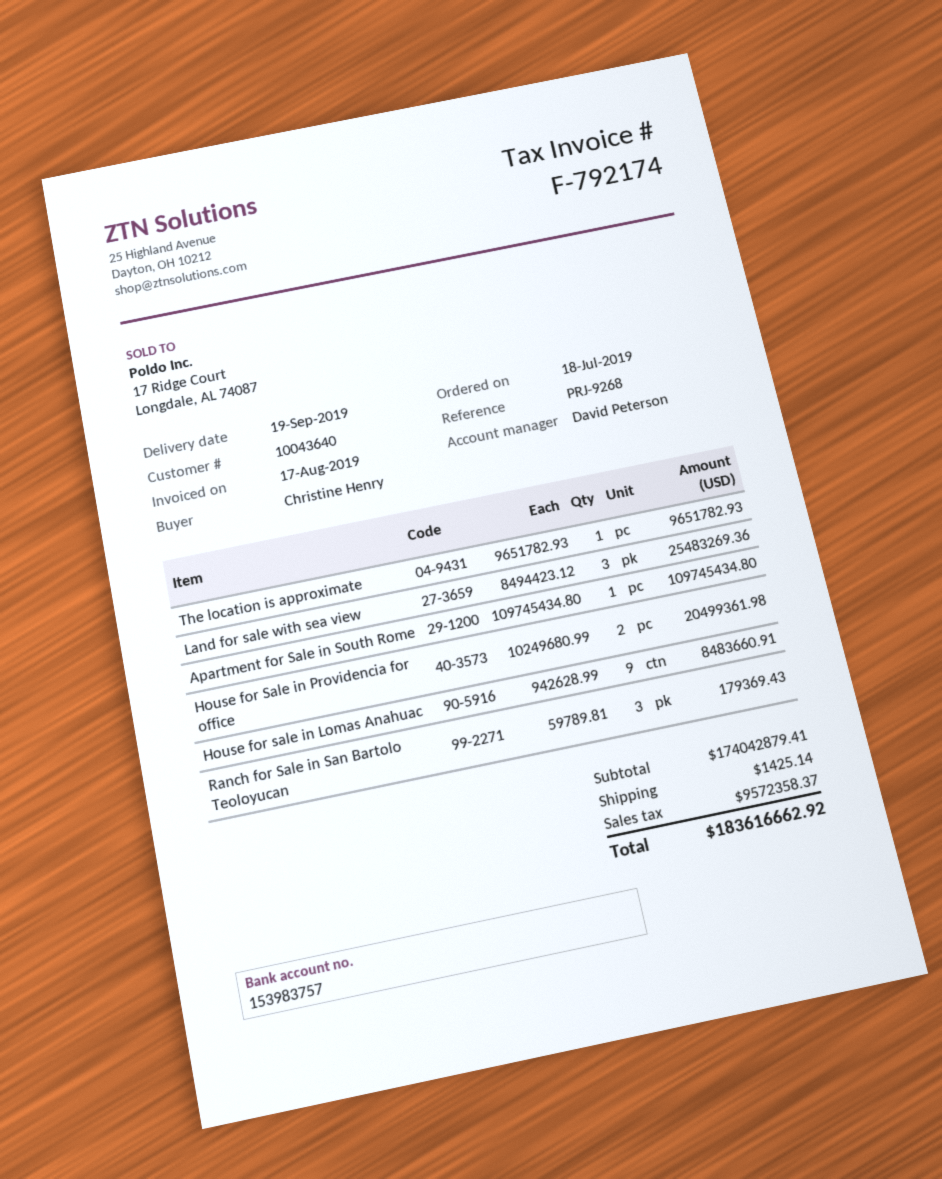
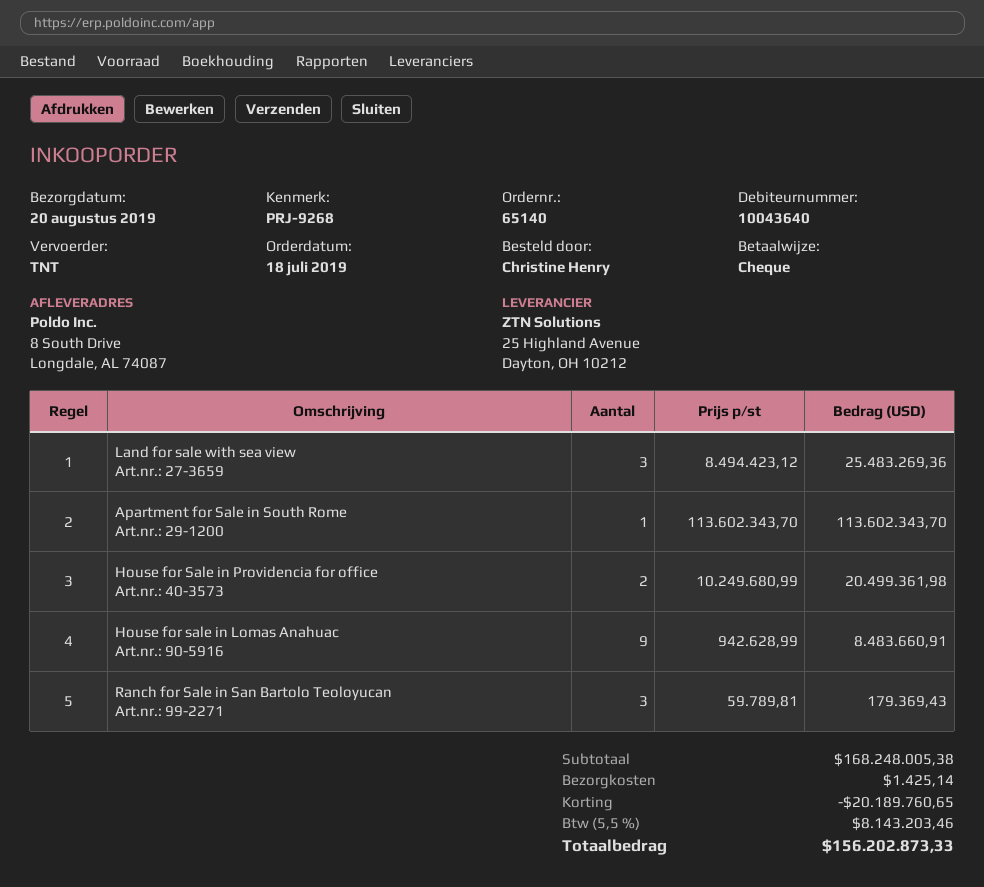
delivery date: 2019-09-19 -> 2019-08-20
The location is approximate: 1 x 9651782.93 = 9651782.93 -> none
Apartment for Sale in South Rome: 1 x 109745434.80 = 109745434.80 -> 1 x 113602343.70 = 113602343.70
subtotal: 174042879.41 -> 168248005.38
discount: none -> 20189760.65
tax: 9572358.37 -> 8143203.46
total: 183616662.92 -> 156202873.33

